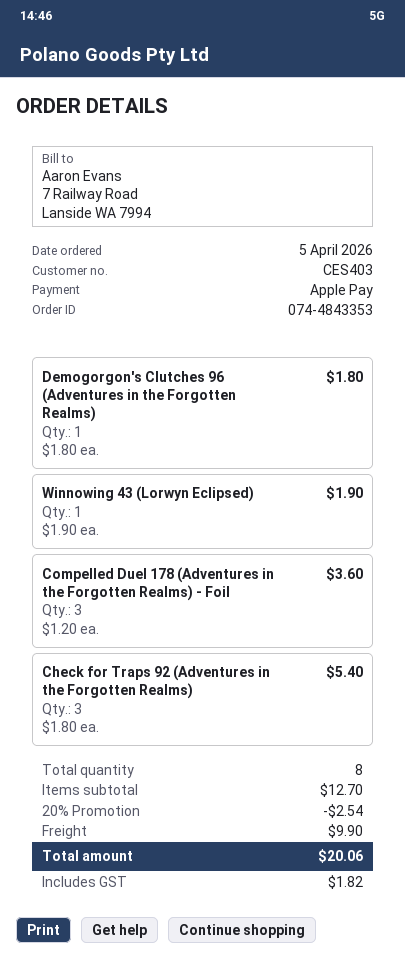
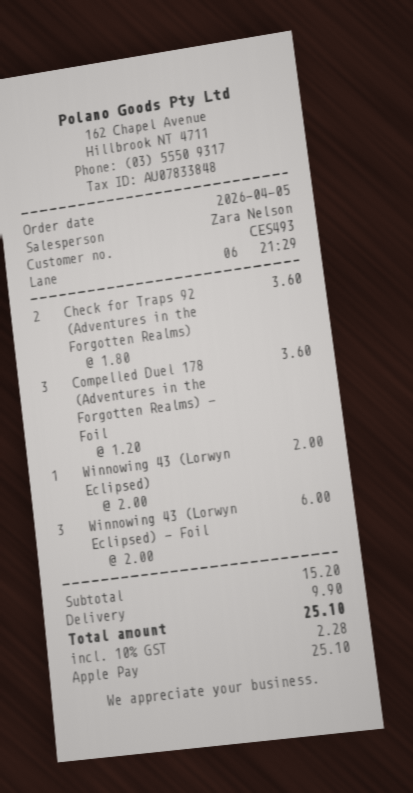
customer number: CES403 -> CES493
Demogorgon's Clutches 96 (Adventures in the Forgotten Realms): 1 x 1.80 = 1.80 -> none
Winnowing 43 (Lorwyn Eclipsed): 1 x 1.90 = 1.90 -> 1 x 2.00 = 2.00
Check for Traps 92 (Adventures in the Forgotten Realms): 3 x 1.80 = 5.40 -> 2 x 1.80 = 3.60
Winnowing 43 (Lorwyn Eclipsed) - Foil: none -> 3 x 2.00 = 6.00
subtotal: 12.70 -> 15.20
discount: 20% = 2.54 -> none
tax: 1.82 -> 2.28
total: 20.06 -> 25.10

